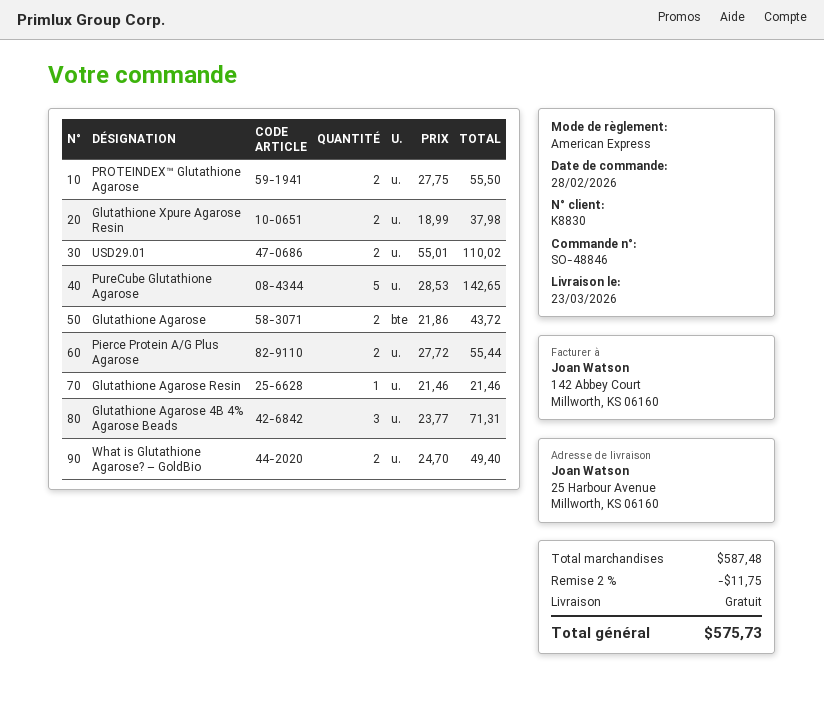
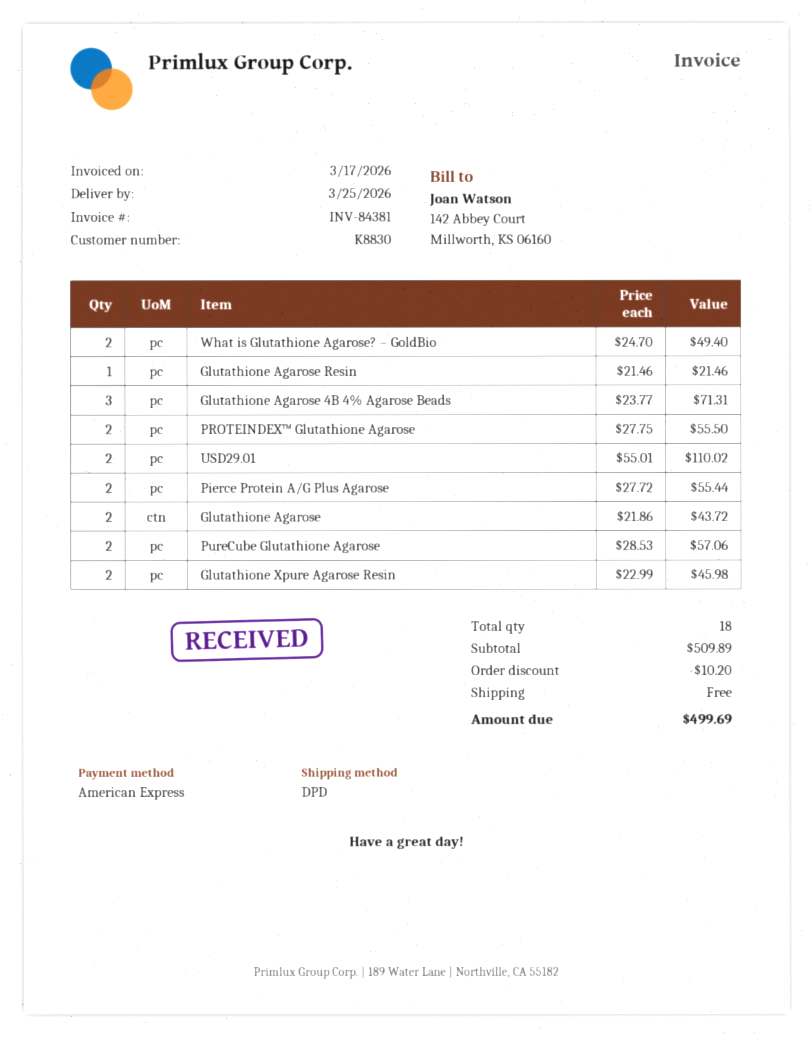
delivery date: 2026-03-23 -> 2026-03-25
Glutathione Xpure Agarose Resin: 2 x 18.99 = 37.98 -> 2 x 22.99 = 45.98
PureCube Glutathione Agarose: 5 x 28.53 = 142.65 -> 2 x 28.53 = 57.06
subtotal: 587.48 -> 509.89
discount: 11.75 -> 10.20
total: 575.73 -> 499.69

